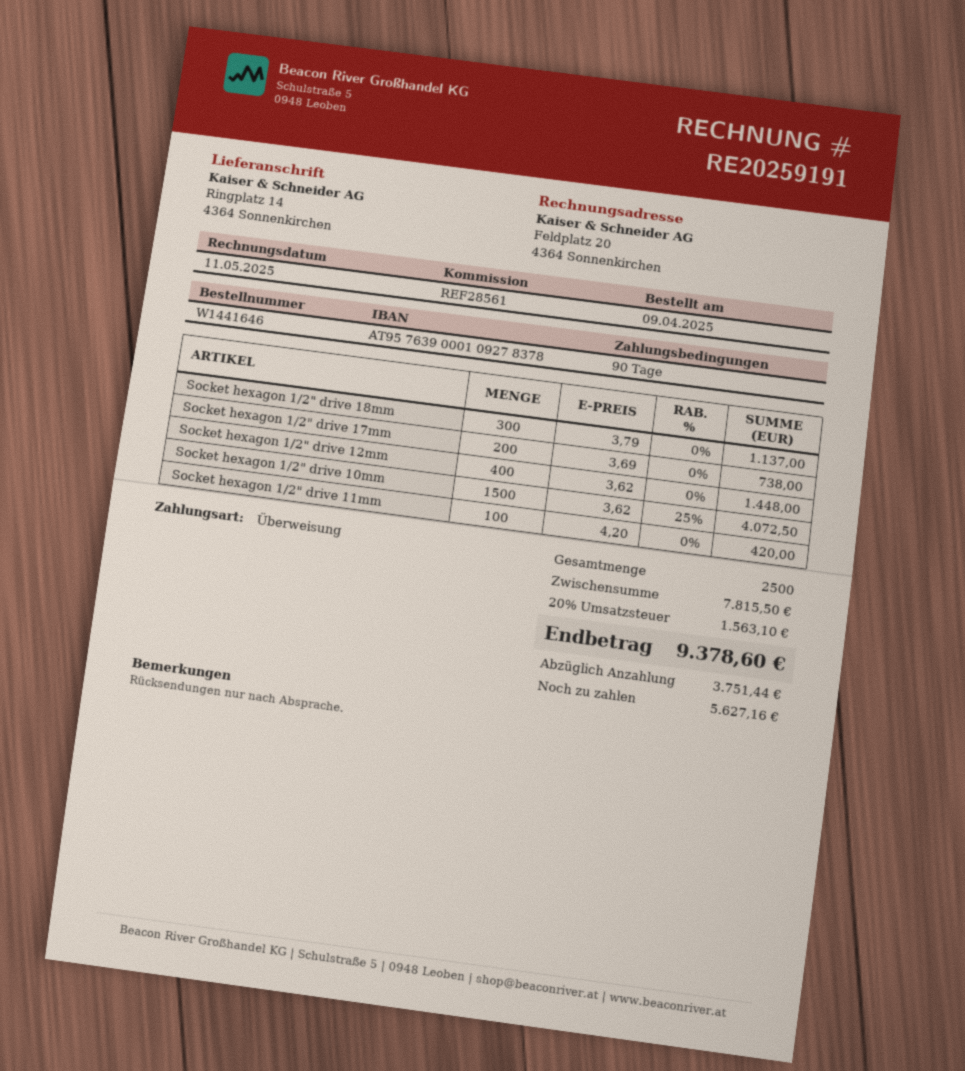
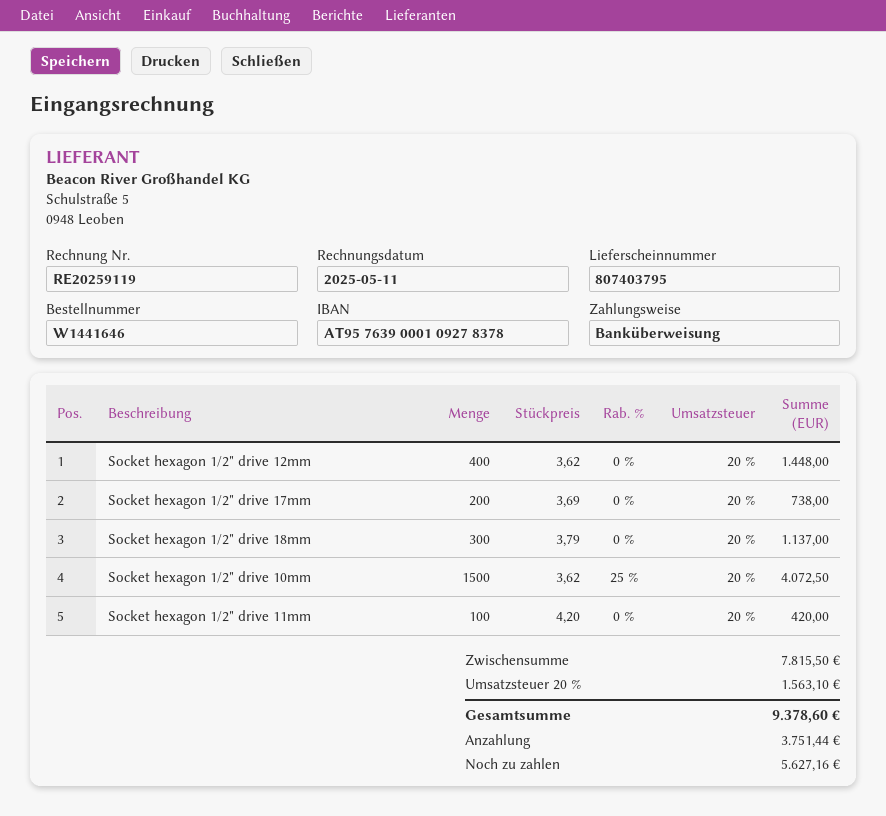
invoice number: RE20259191 -> RE20259119

